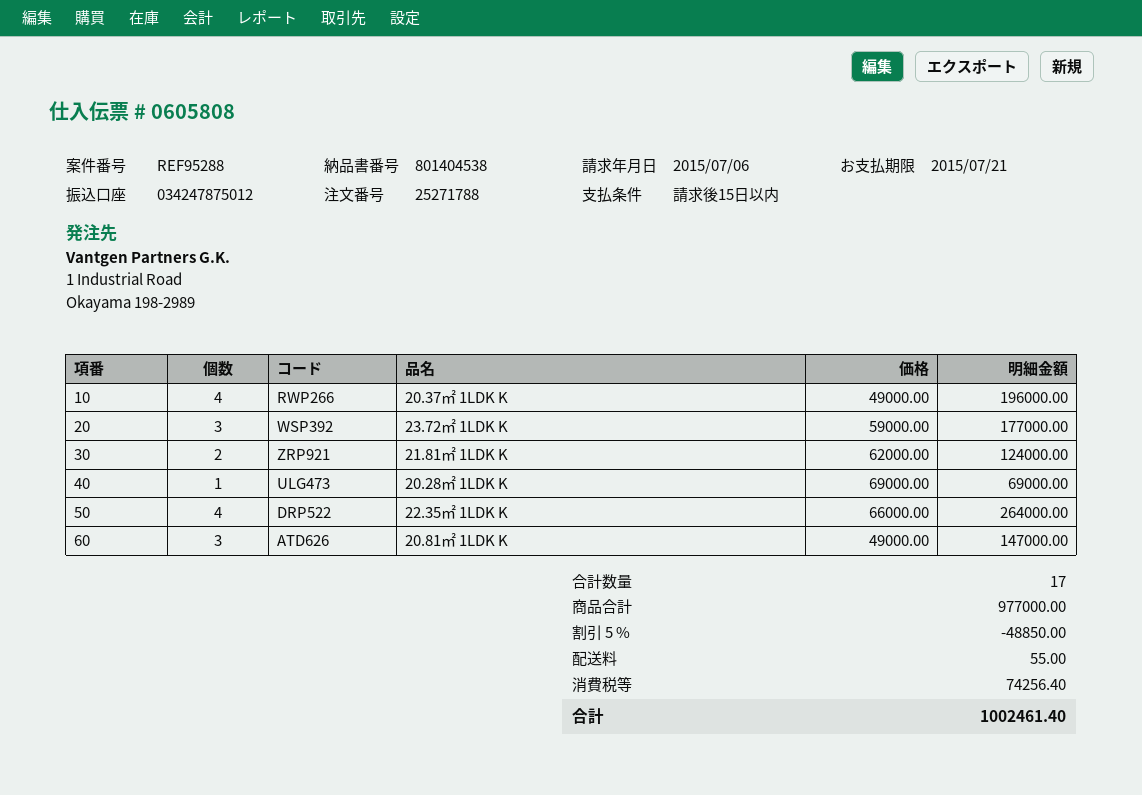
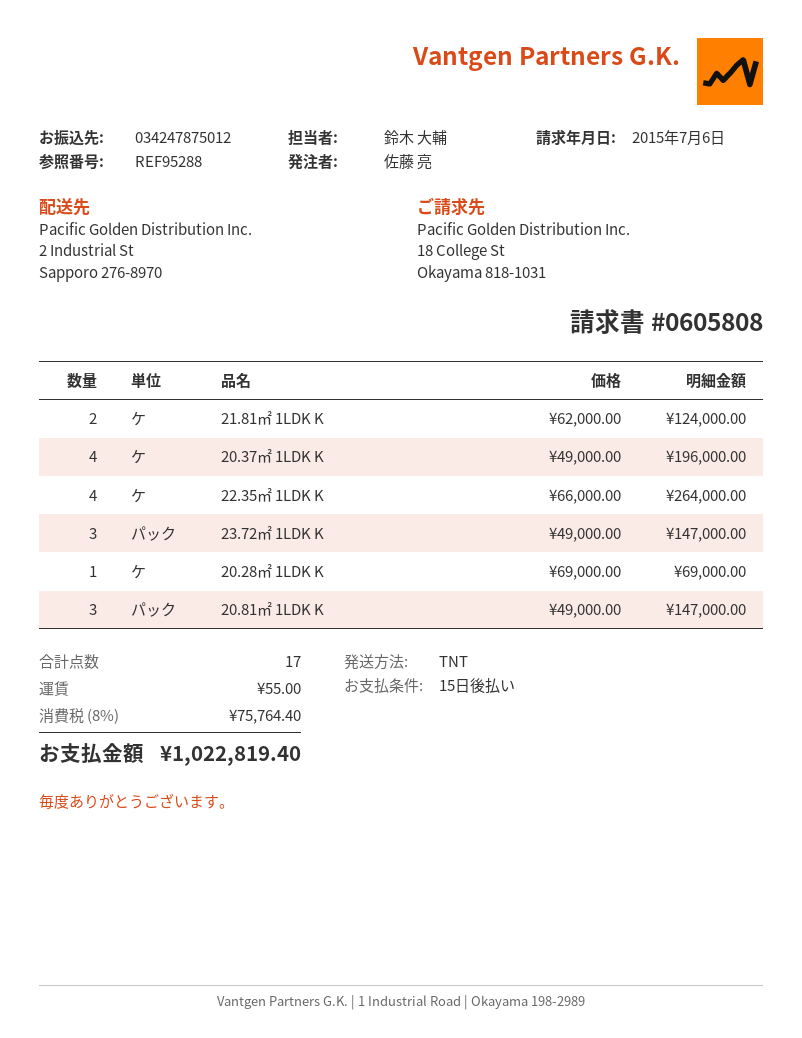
23.72㎡ 1LDK K: 3 x 59000.00 = 177000.00 -> 3 x 49000.00 = 147000.00
discount: 5% = 48850.00 -> none
tax: 74256.40 -> 75764.40
total: 1002461.40 -> 1022819.40

